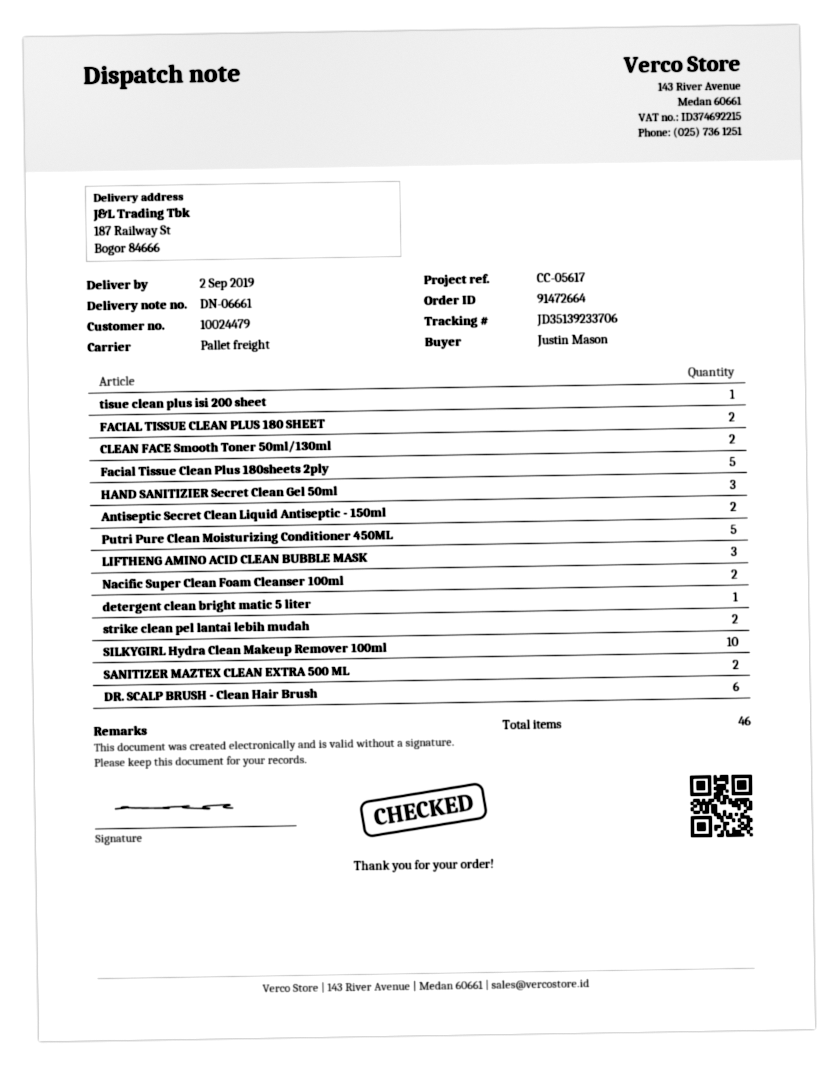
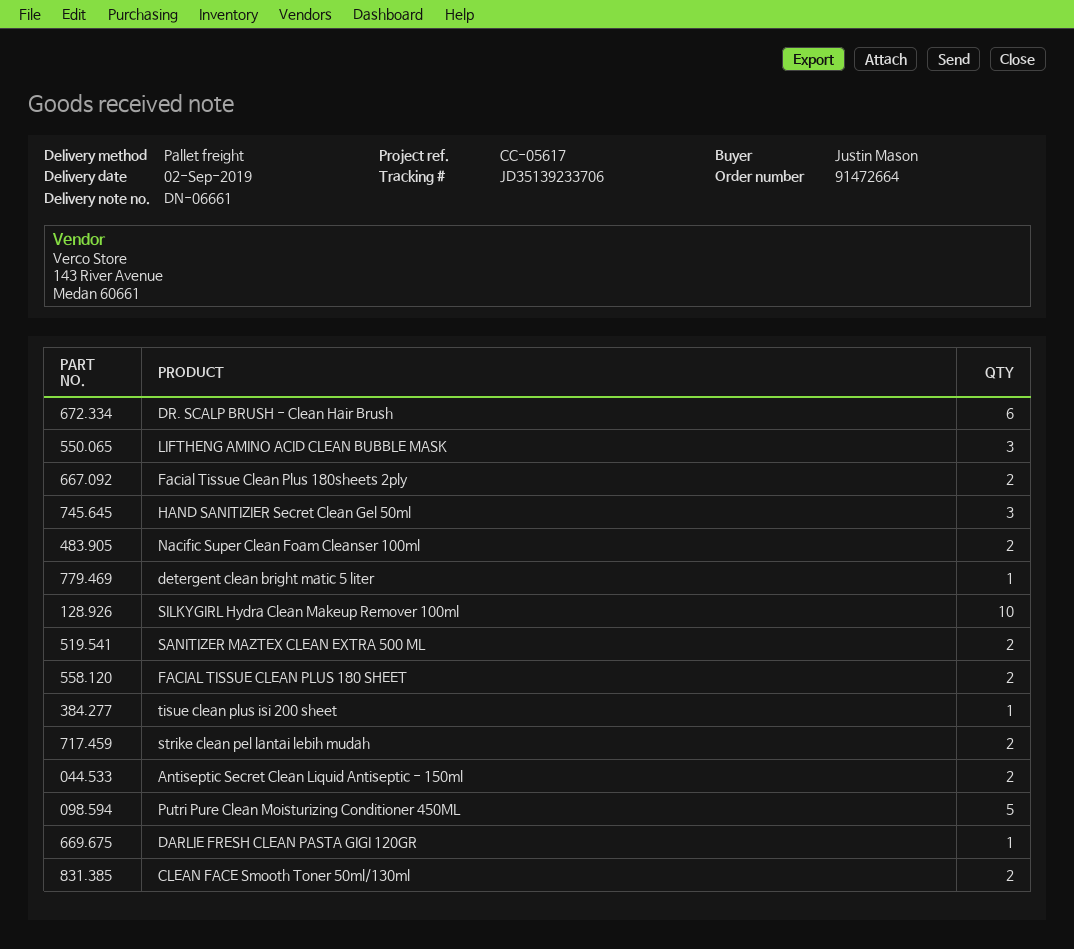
Facial Tissue Clean Plus 180sheets 2ply: 5 -> 2
DARLIE FRESH CLEAN PASTA GIGI 120GR: none -> 1

